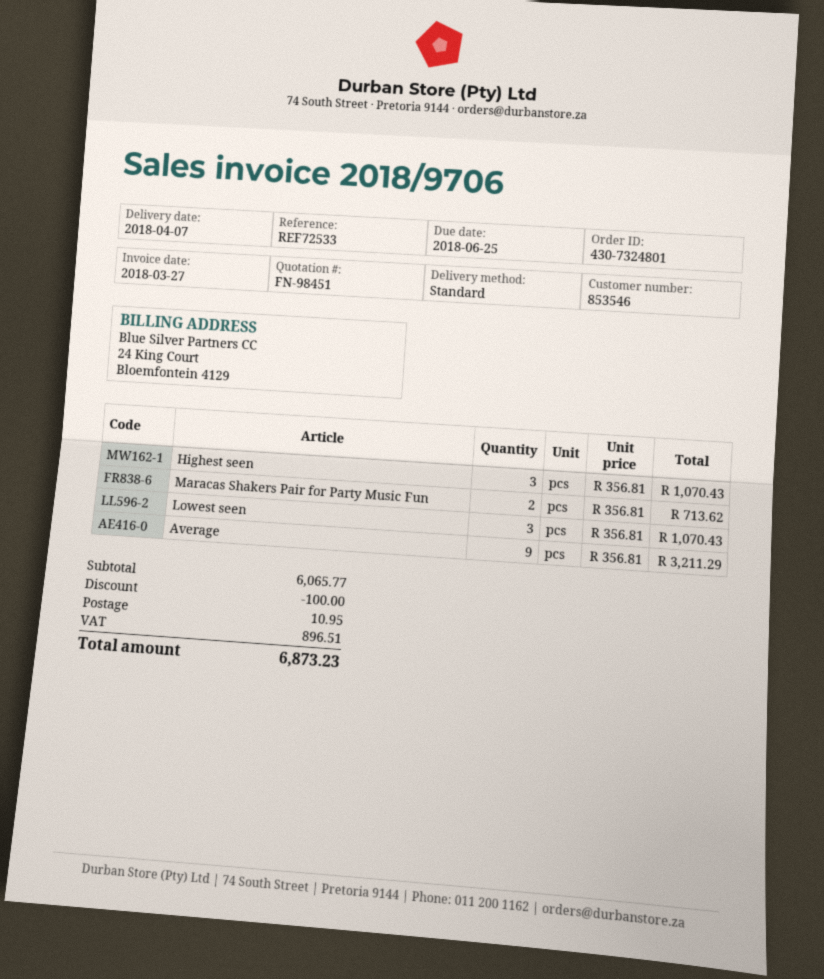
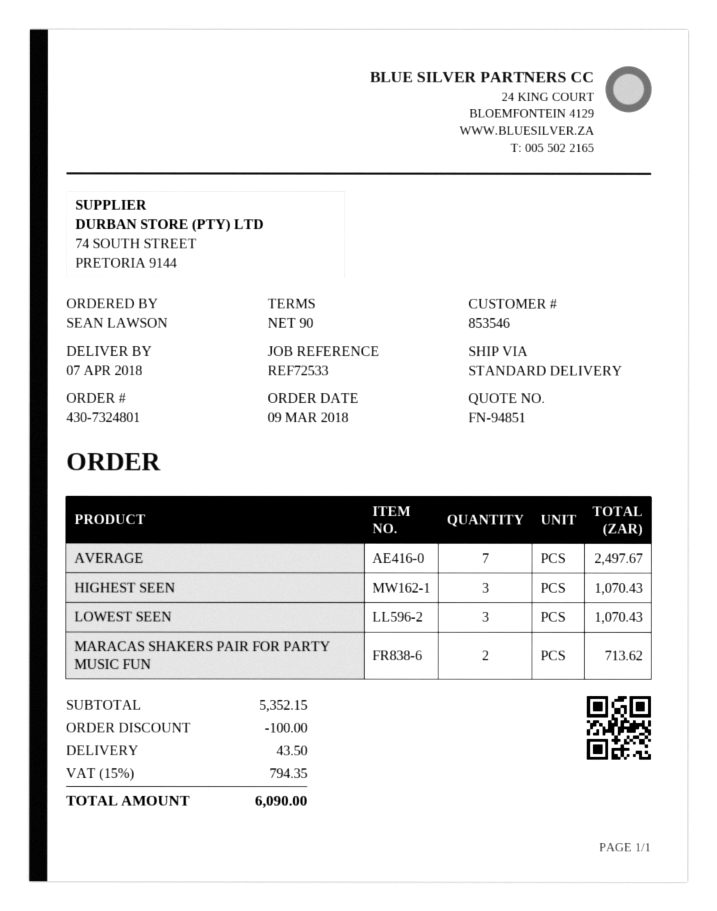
quote number: FN-98451 -> FN-94851
Average: 9 for 3211.29 -> 7 for 2497.67
subtotal: 6065.77 -> 5352.15
shipping: 10.95 -> 43.50
tax: 896.51 -> 794.35
total: 6873.23 -> 6090.00

